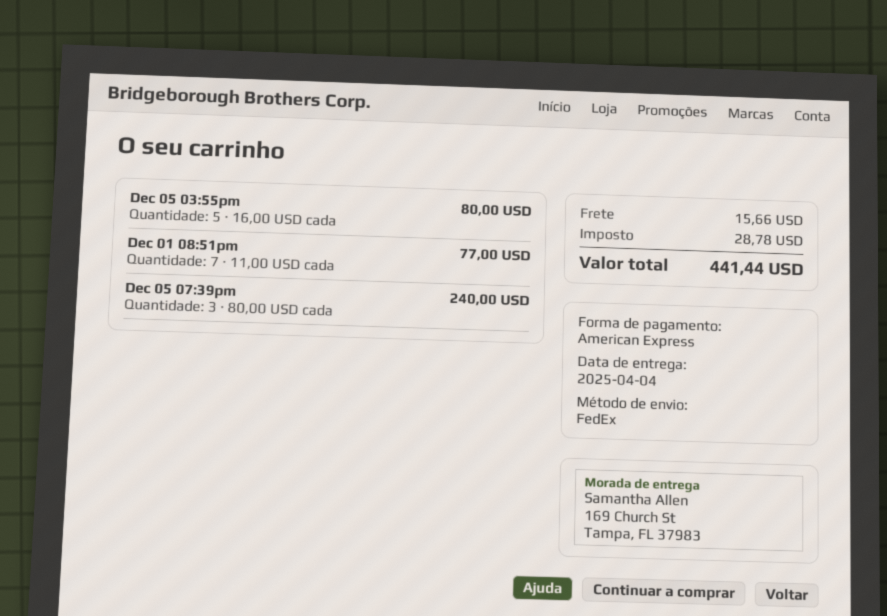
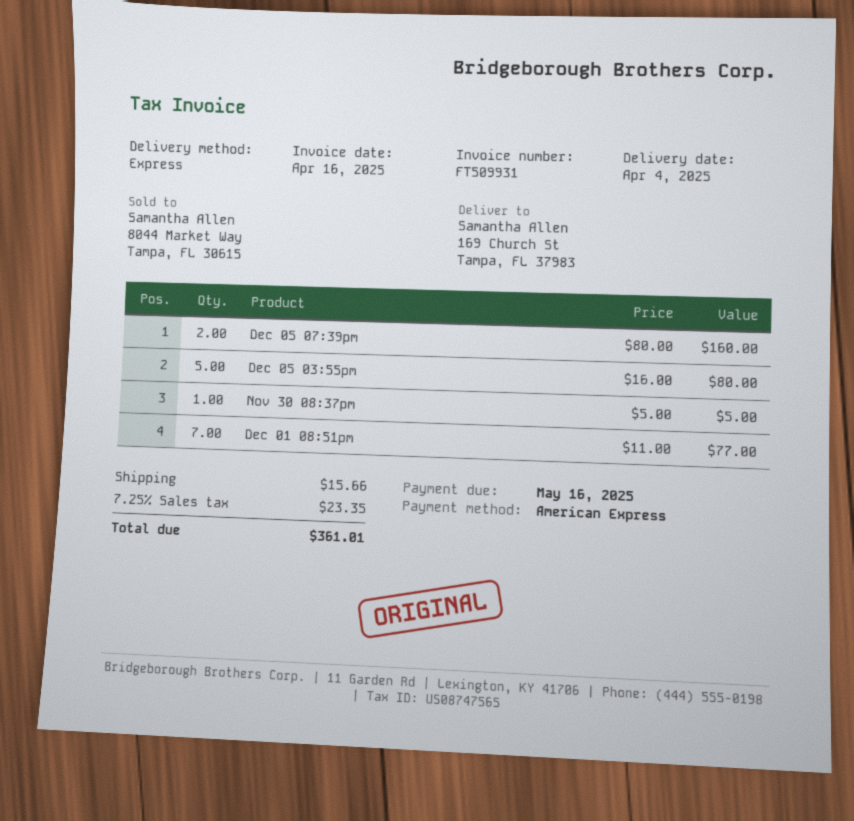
shipping method: FedEx -> express
Dec 05 07:39pm: 3 x 80.00 = 240.00 -> 2 x 80.00 = 160.00
Nov 30 08:37pm: none -> 1 x 5.00 = 5.00
tax: 28.78 -> 23.35
total: 441.44 -> 361.01

